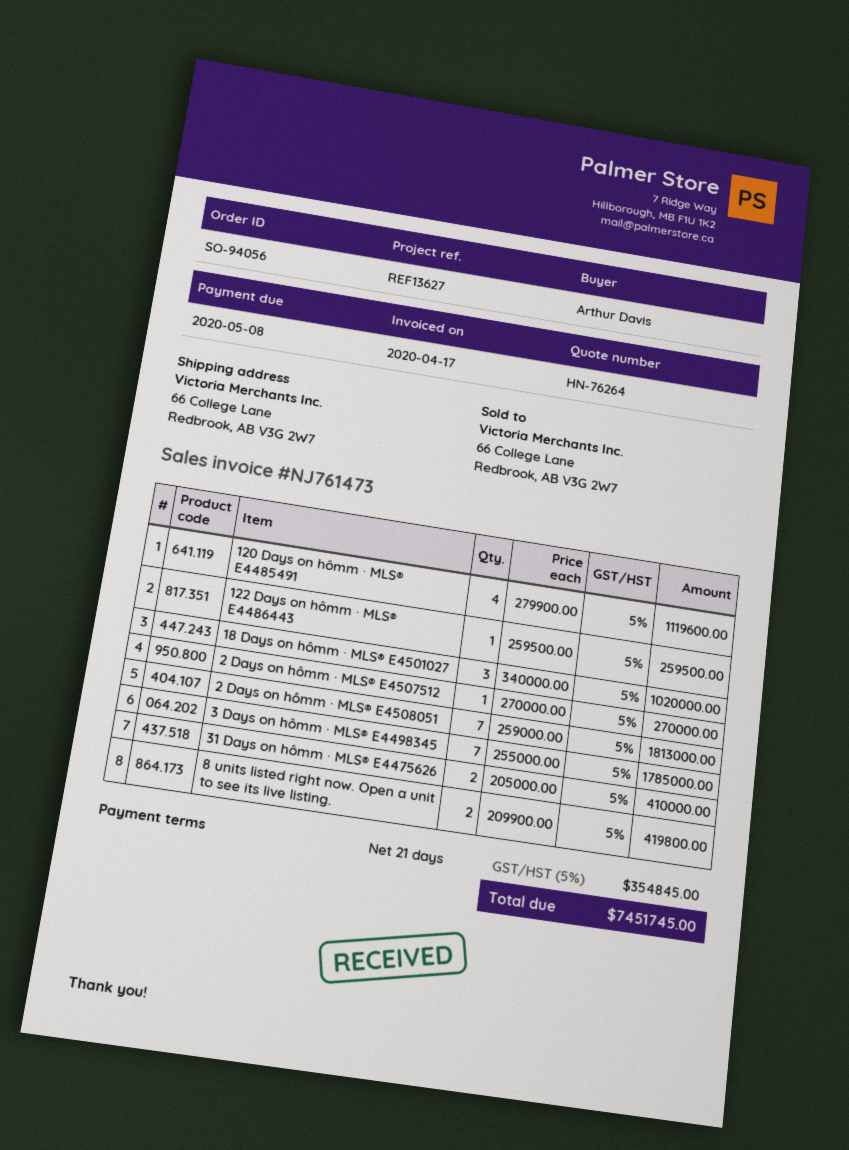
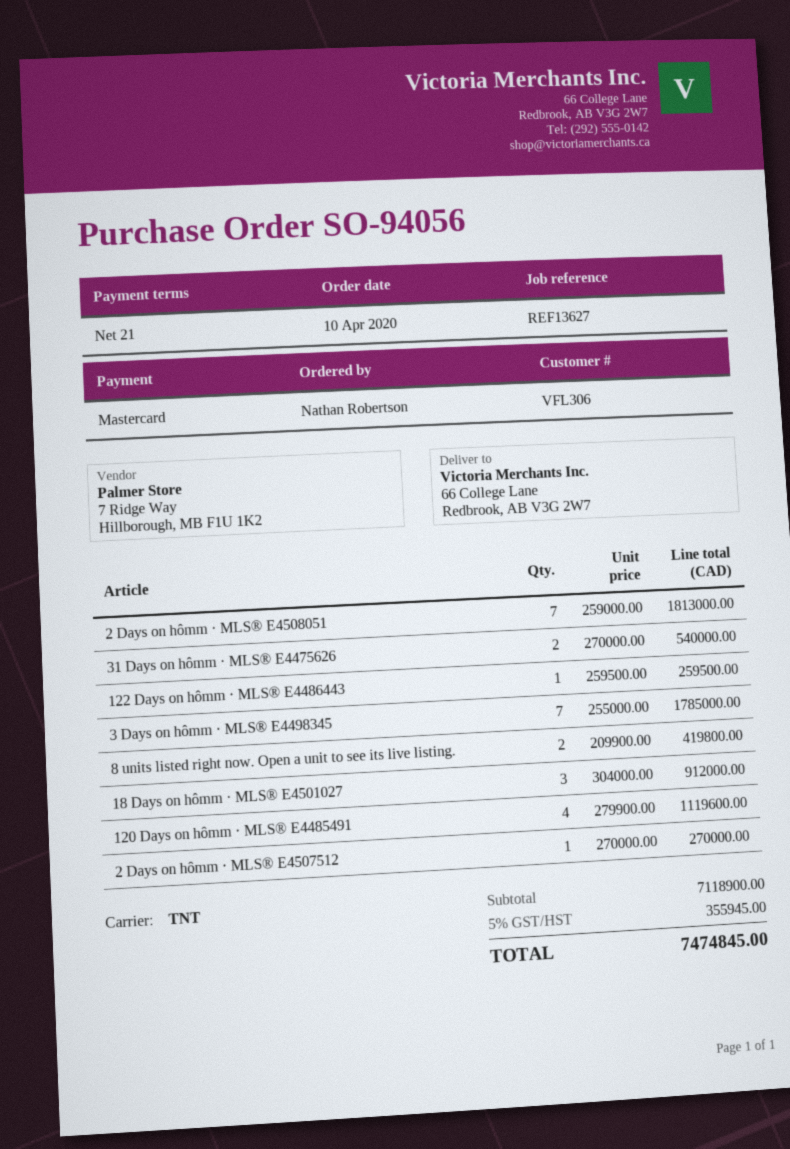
ordered by: Arthur Davis -> Nathan Robertson
18 Days on hômm · MLS® E4501027: 3 x 340000.00 = 1020000.00 -> 3 x 304000.00 = 912000.00
31 Days on hômm · MLS® E4475626: 2 x 205000.00 = 410000.00 -> 2 x 270000.00 = 540000.00
tax: 5% = 354845.00 -> 5% = 355945.00
total: 7451745.00 -> 7474845.00

